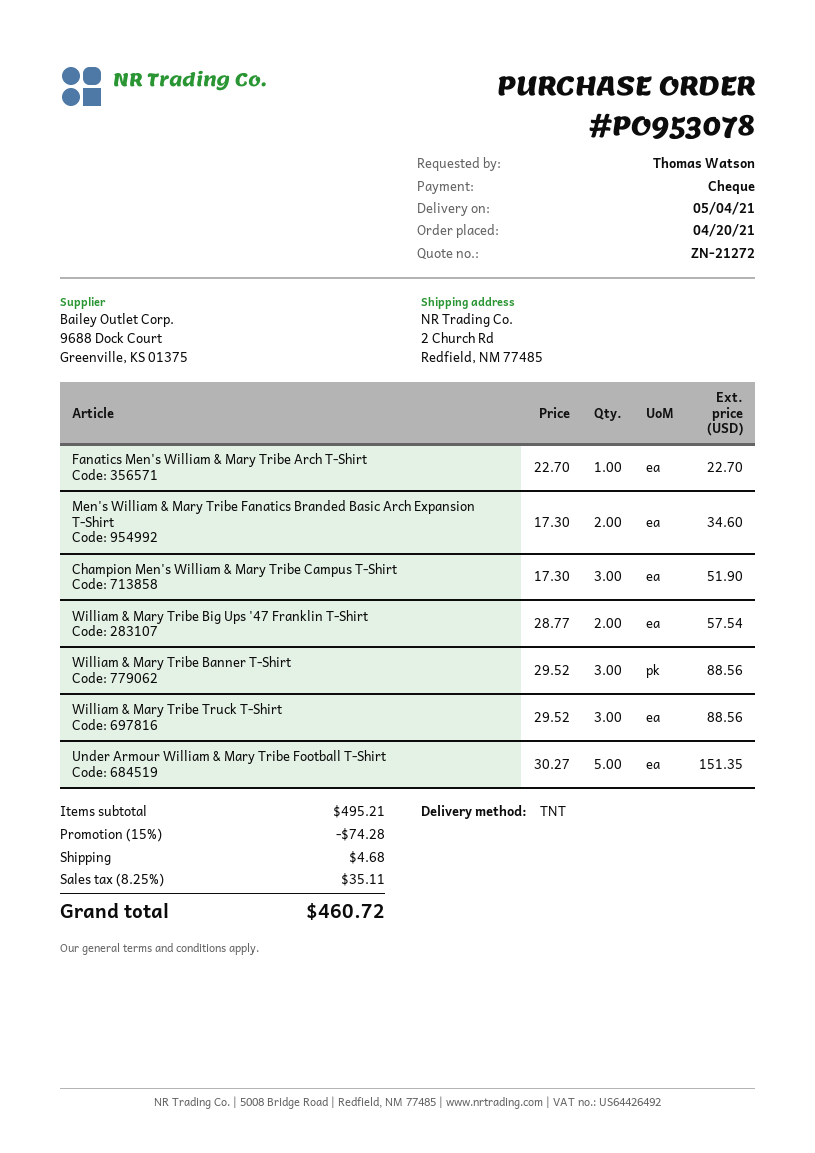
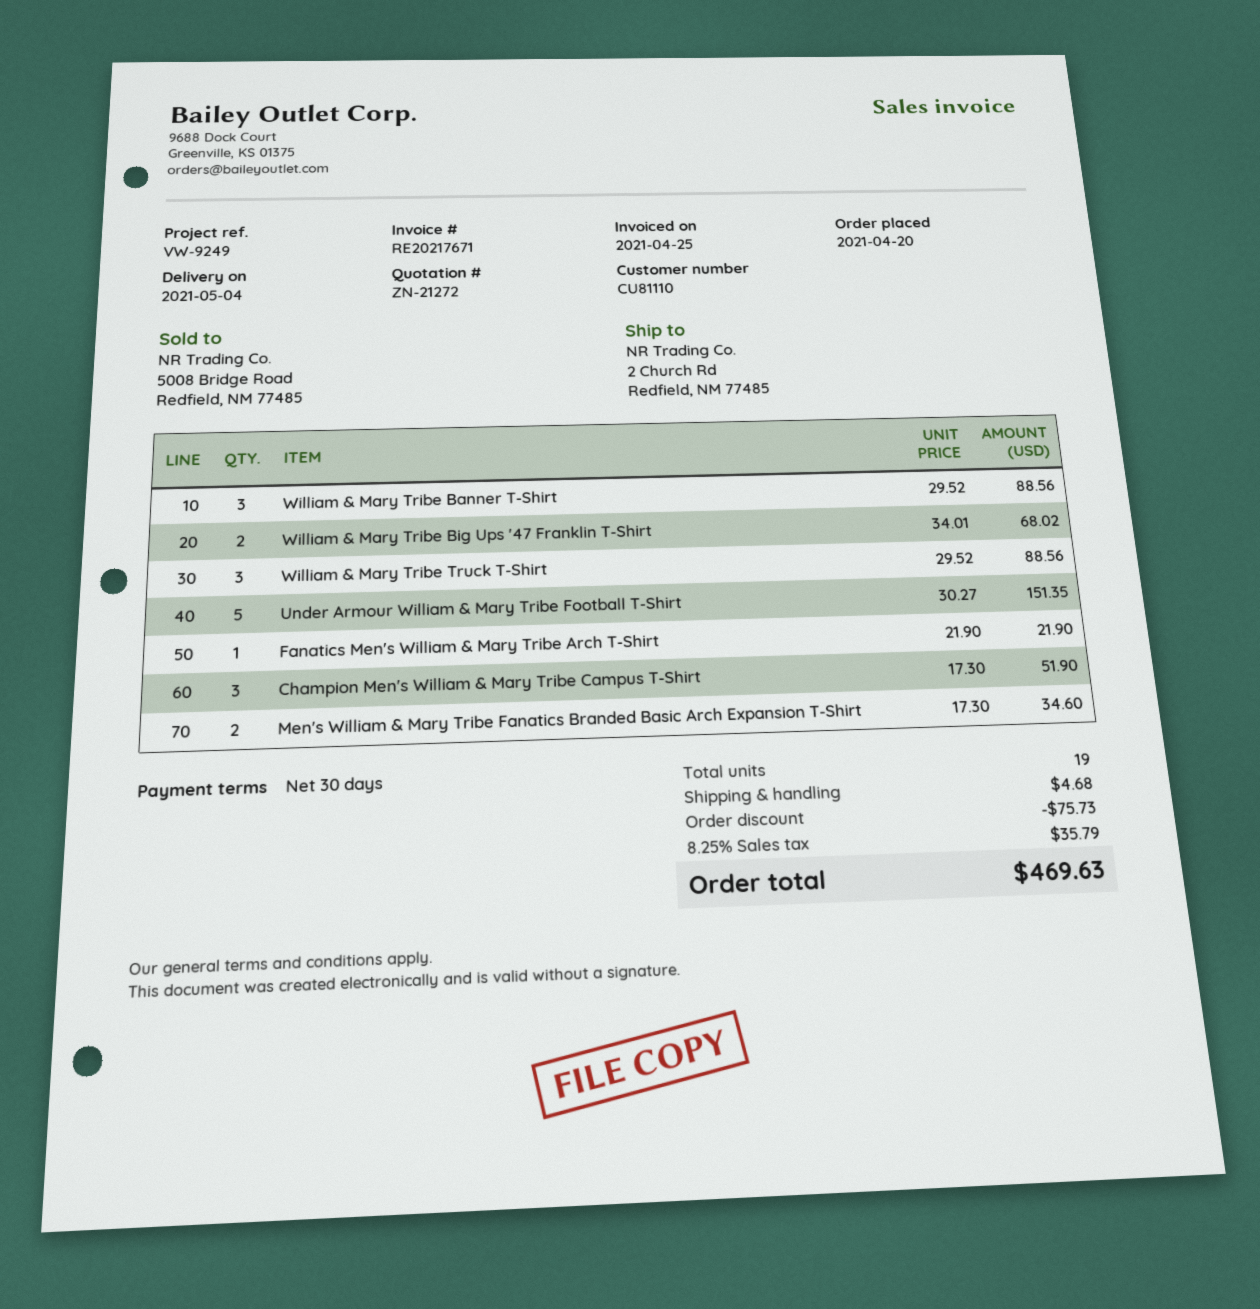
Fanatics Men's William & Mary Tribe Arch T-Shirt: 1 x 22.70 = 22.70 -> 1 x 21.90 = 21.90
William & Mary Tribe Big Ups '47 Franklin T-Shirt: 2 x 28.77 = 57.54 -> 2 x 34.01 = 68.02
discount: 74.28 -> 75.73
tax: 8.25% = 35.11 -> 8.25% = 35.79
total: 460.72 -> 469.63

